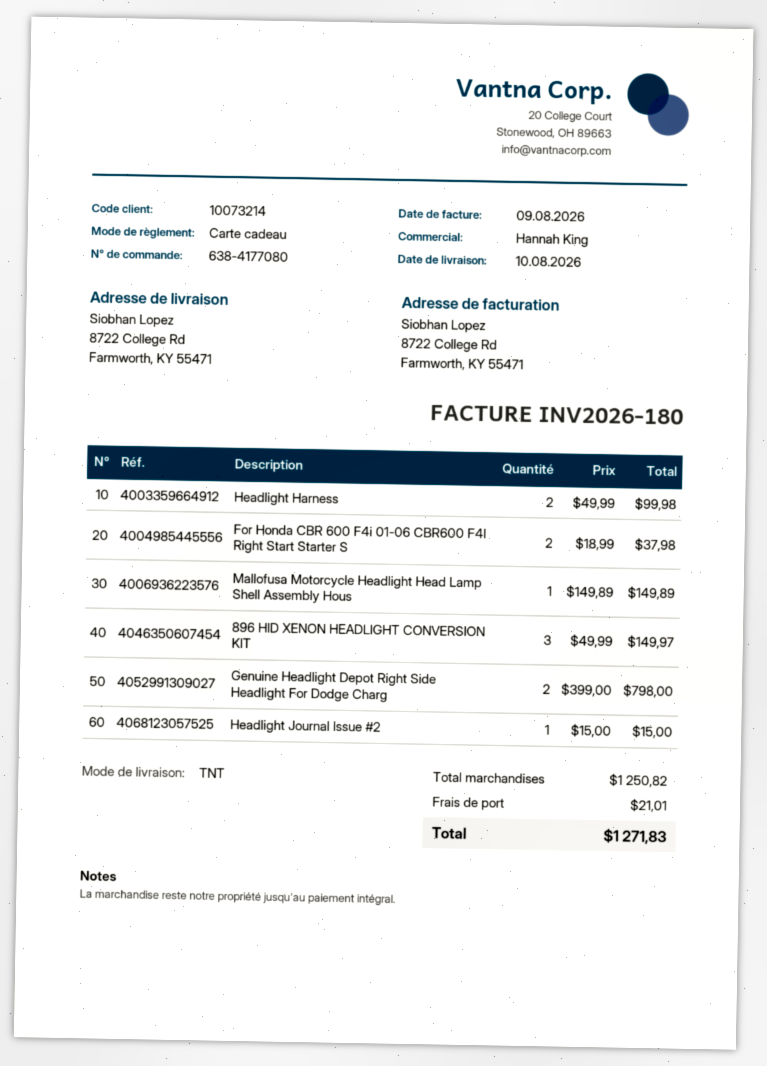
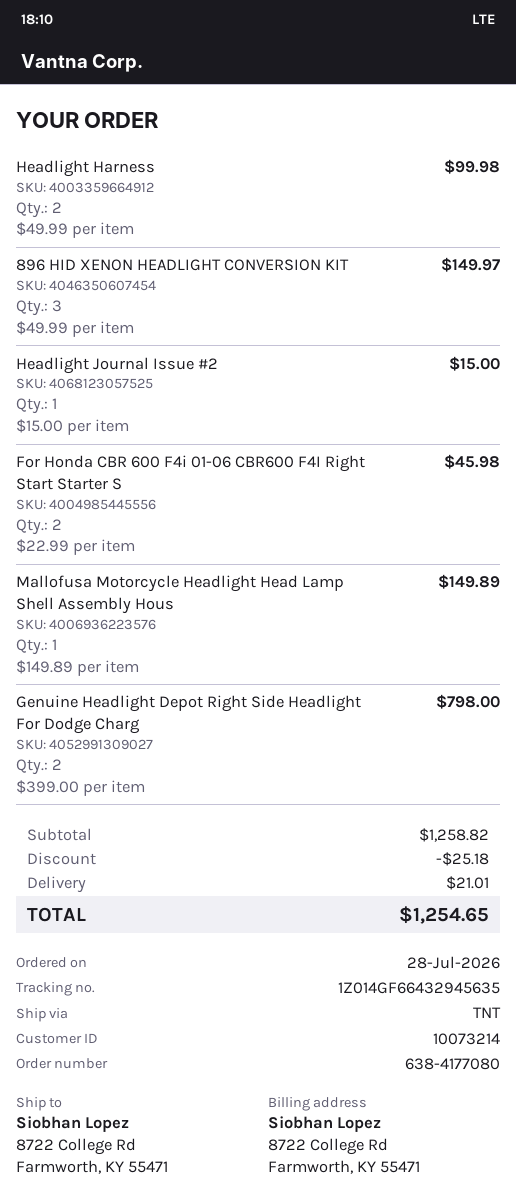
For Honda CBR 600 F4i 01-06 CBR600 F4I Right Start Starter S: 2 x 18.99 = 37.98 -> 2 x 22.99 = 45.98
subtotal: 1250.82 -> 1258.82
discount: none -> 25.18
total: 1271.83 -> 1254.65

